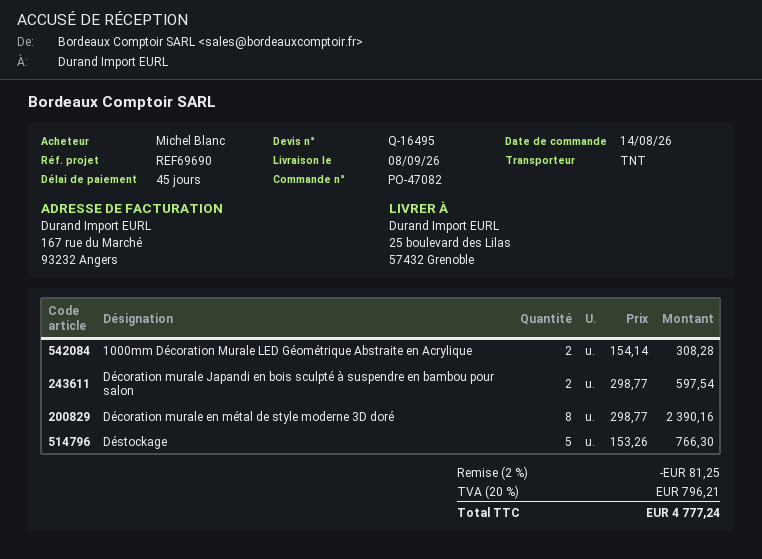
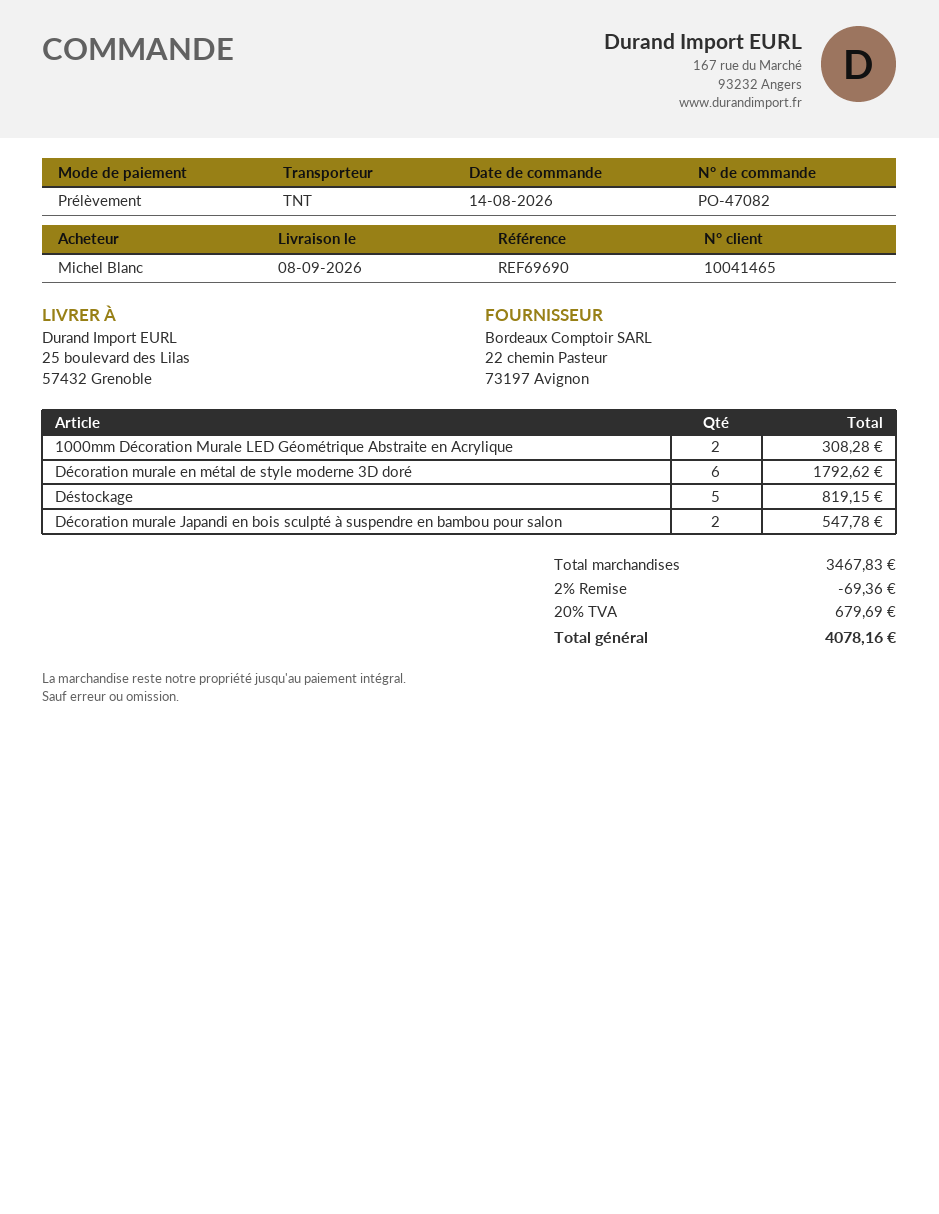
Décoration murale Japandi en bois sculpté à suspendre en bambou pour salon: 2 for 597.54 -> 2 for 547.78
Décoration murale en métal de style moderne 3D doré: 8 for 2390.16 -> 6 for 1792.62
Déstockage: 5 for 766.30 -> 5 for 819.15
discount: 2% = 81.25 -> 2% = 69.36
tax: 20% = 796.21 -> 20% = 679.69
total: 4777.24 -> 4078.16

